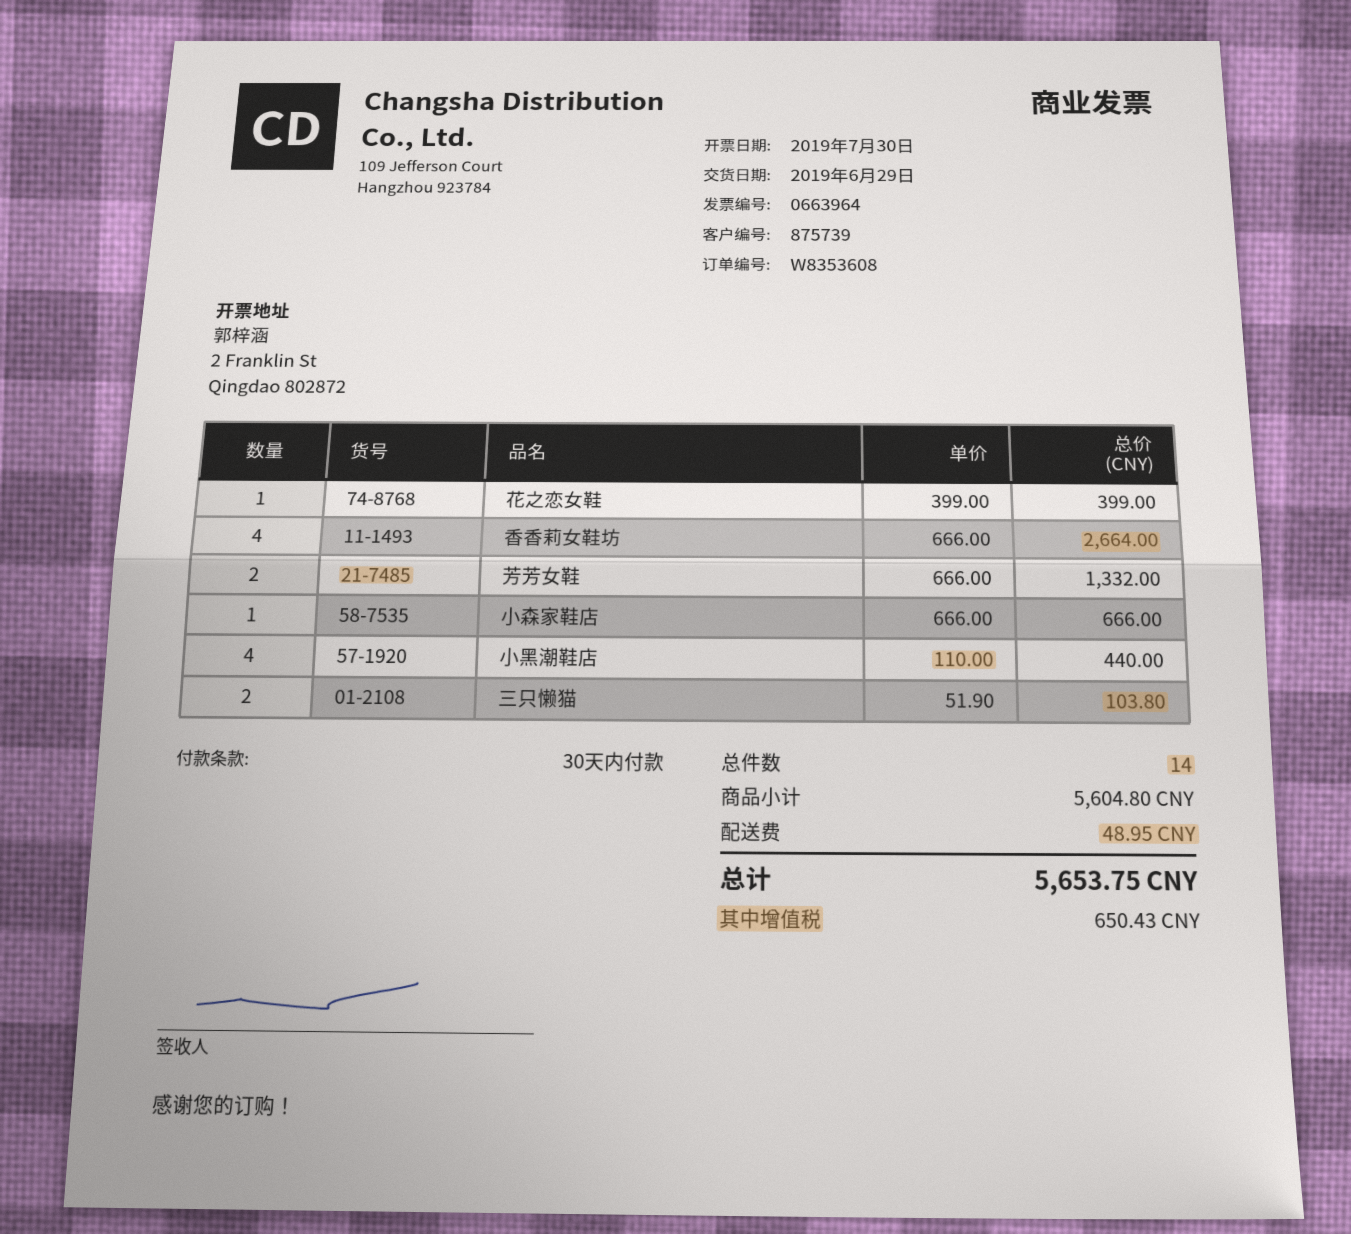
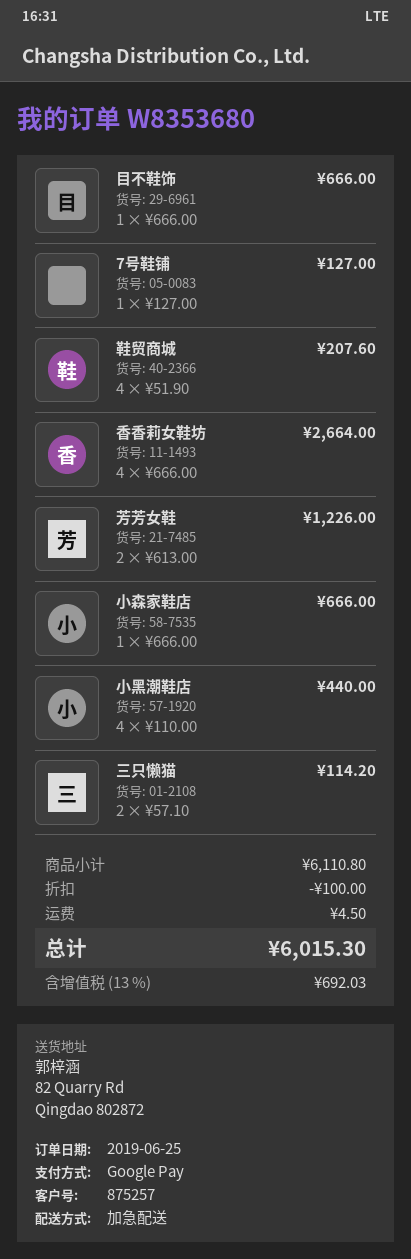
order number: W8353608 -> W8353680
customer number: 875739 -> 875257
花之恋女鞋: 1 x 399.00 = 399.00 -> none
芳芳女鞋: 2 x 666.00 = 1332.00 -> 2 x 613.00 = 1226.00
三只懒猫: 2 x 51.90 = 103.80 -> 2 x 57.10 = 114.20
目不鞋饰: none -> 1 x 666.00 = 666.00
7号鞋铺: none -> 1 x 127.00 = 127.00
鞋贸商城: none -> 4 x 51.90 = 207.60
subtotal: 5604.80 -> 6110.80
discount: none -> 100.00
shipping: 48.95 -> 4.50
tax: 650.43 -> 692.03
total: 5653.75 -> 6015.30

